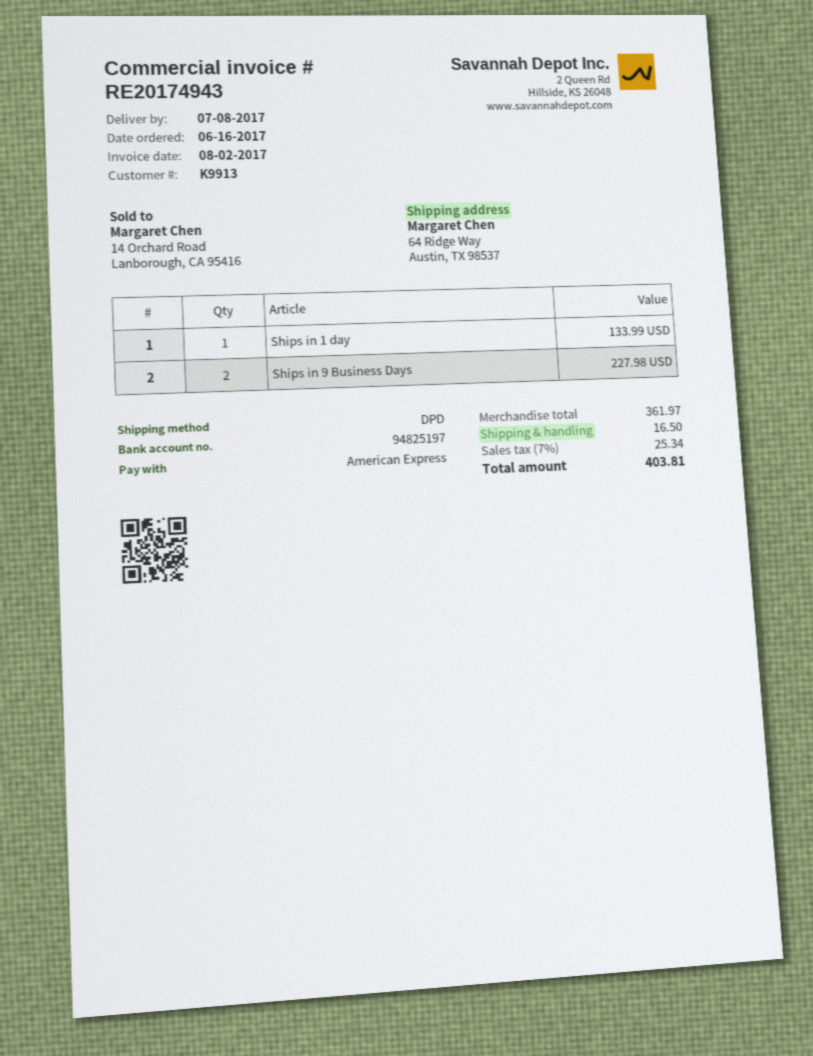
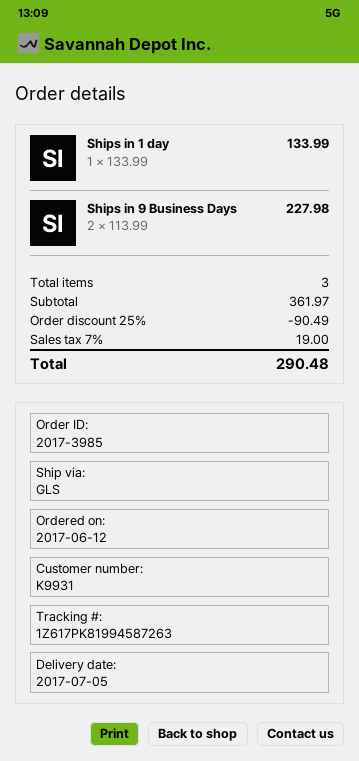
order date: 2017-06-16 -> 2017-06-12
delivery date: 2017-07-08 -> 2017-07-05
customer number: K9913 -> K9931
shipping method: DPD -> GLS
discount: none -> 25% = 90.49
shipping: 16.50 -> none
tax: 7% = 25.34 -> 7% = 19.00
total: 403.81 -> 290.48

